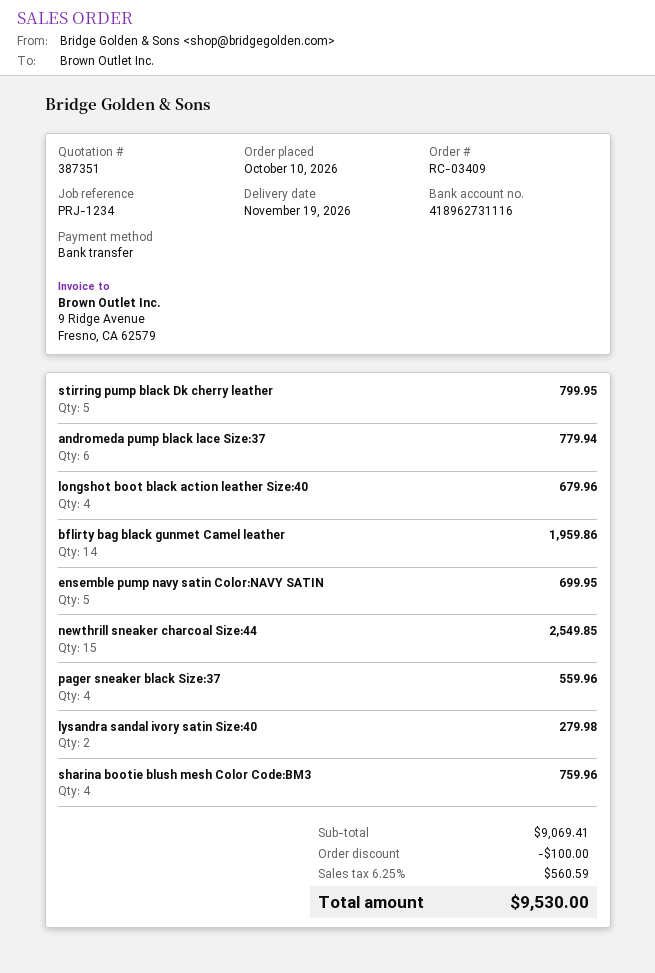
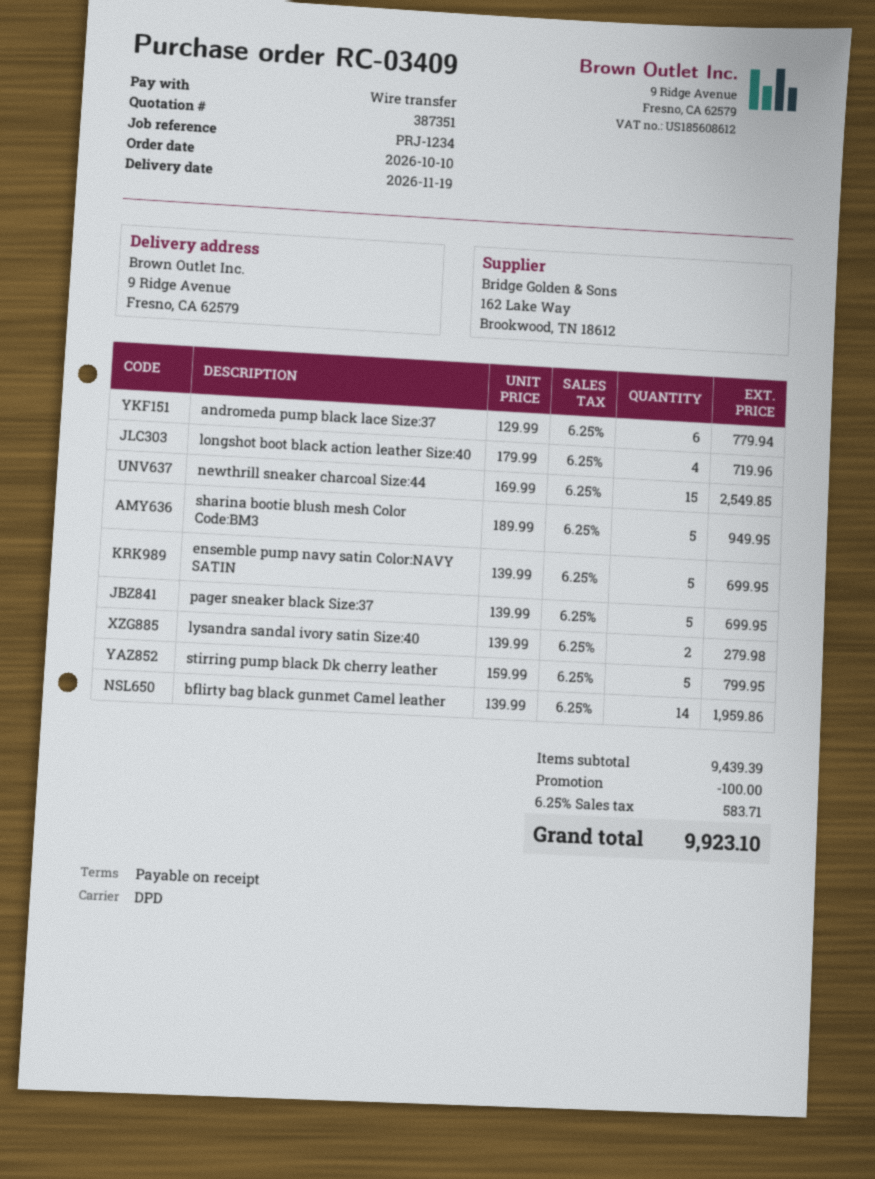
longshot boot black action leather Size:40: 4 for 679.96 -> 4 for 719.96
pager sneaker black Size:37: 4 for 559.96 -> 5 for 699.95
sharina bootie blush mesh Color Code:BM3: 4 for 759.96 -> 5 for 949.95
subtotal: 9069.41 -> 9439.39
tax: 6.25% = 560.59 -> 6.25% = 583.71
total: 9530.00 -> 9923.10

